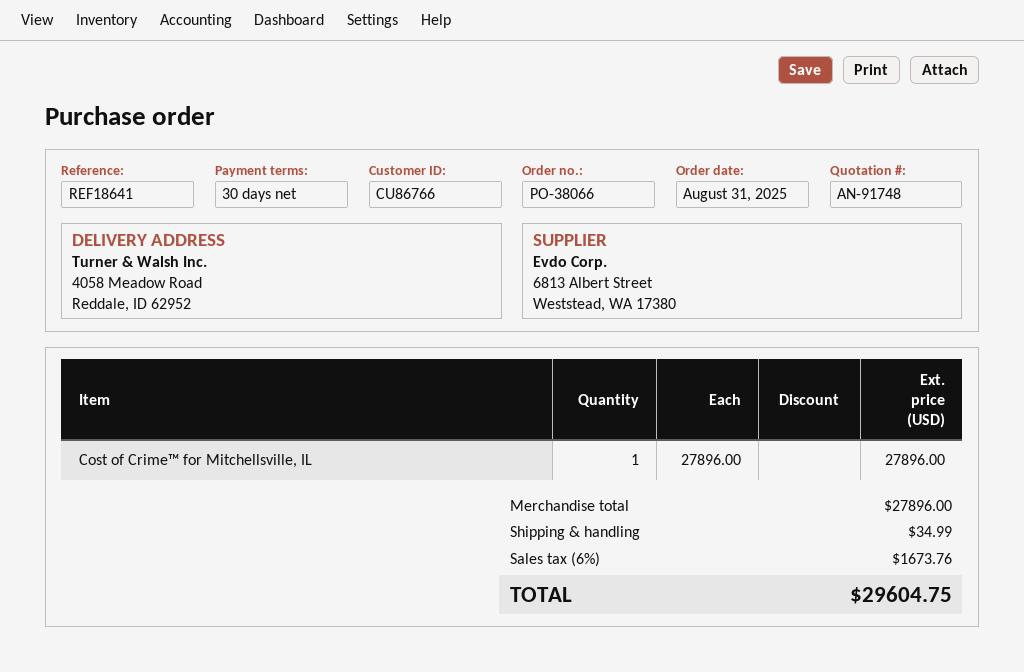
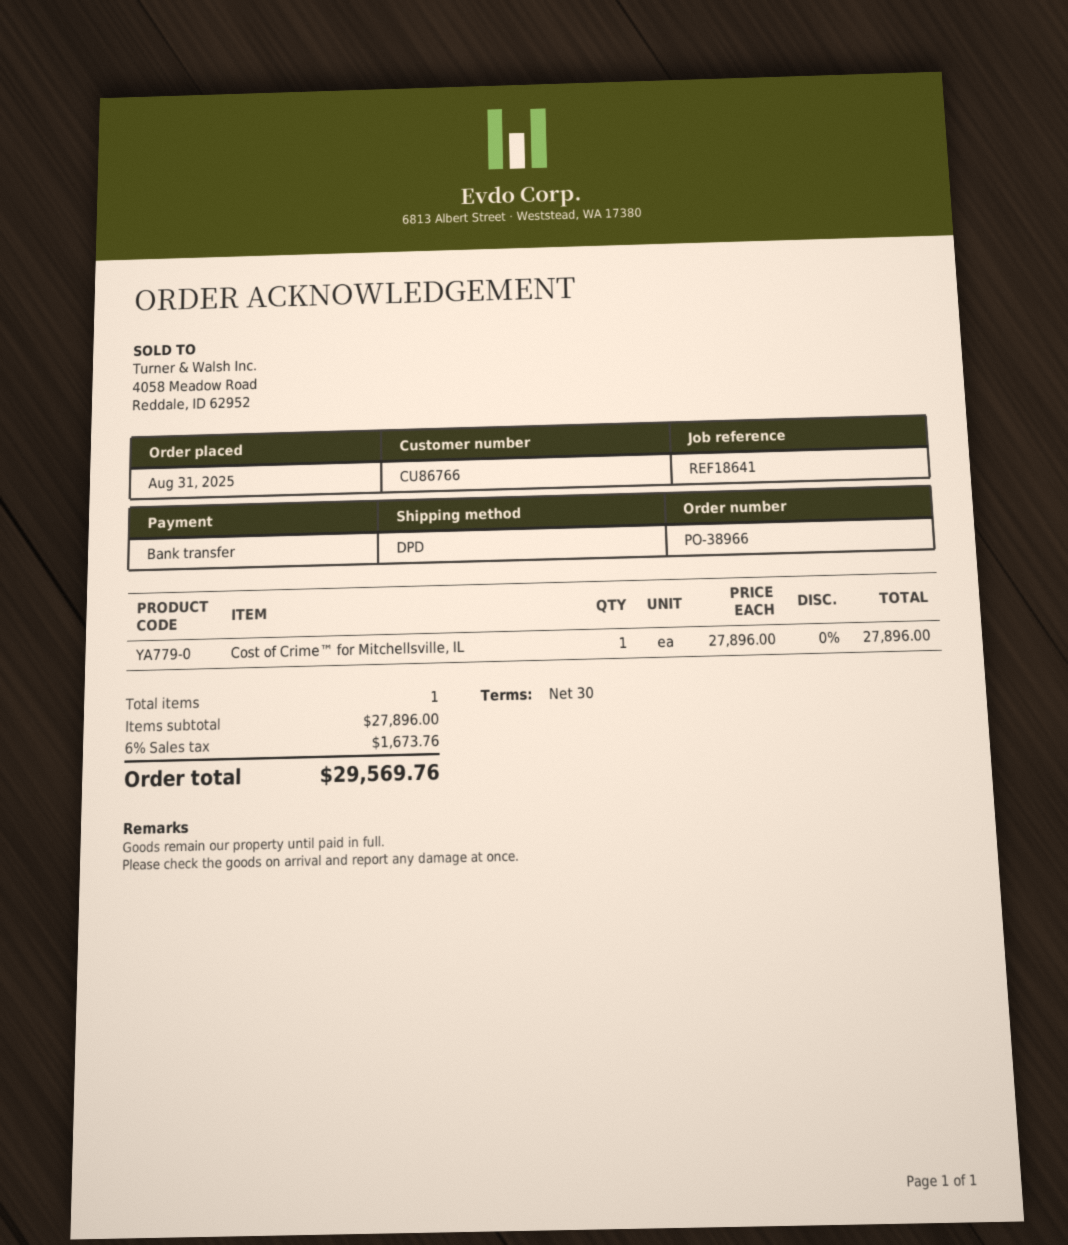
order number: PO-38066 -> PO-38966
shipping: 34.99 -> none
total: 29604.75 -> 29569.76

